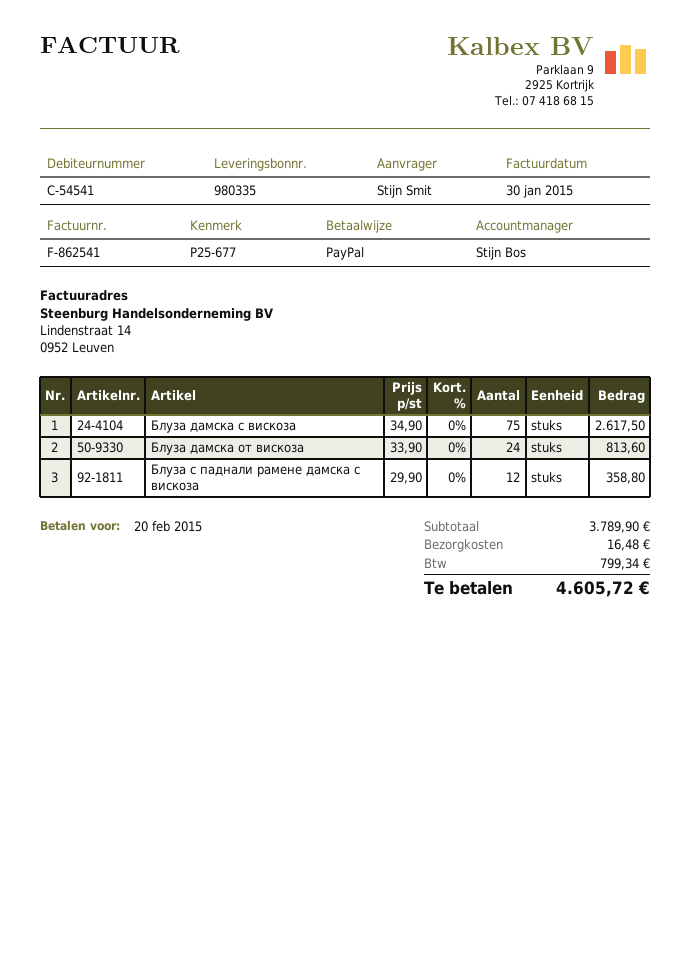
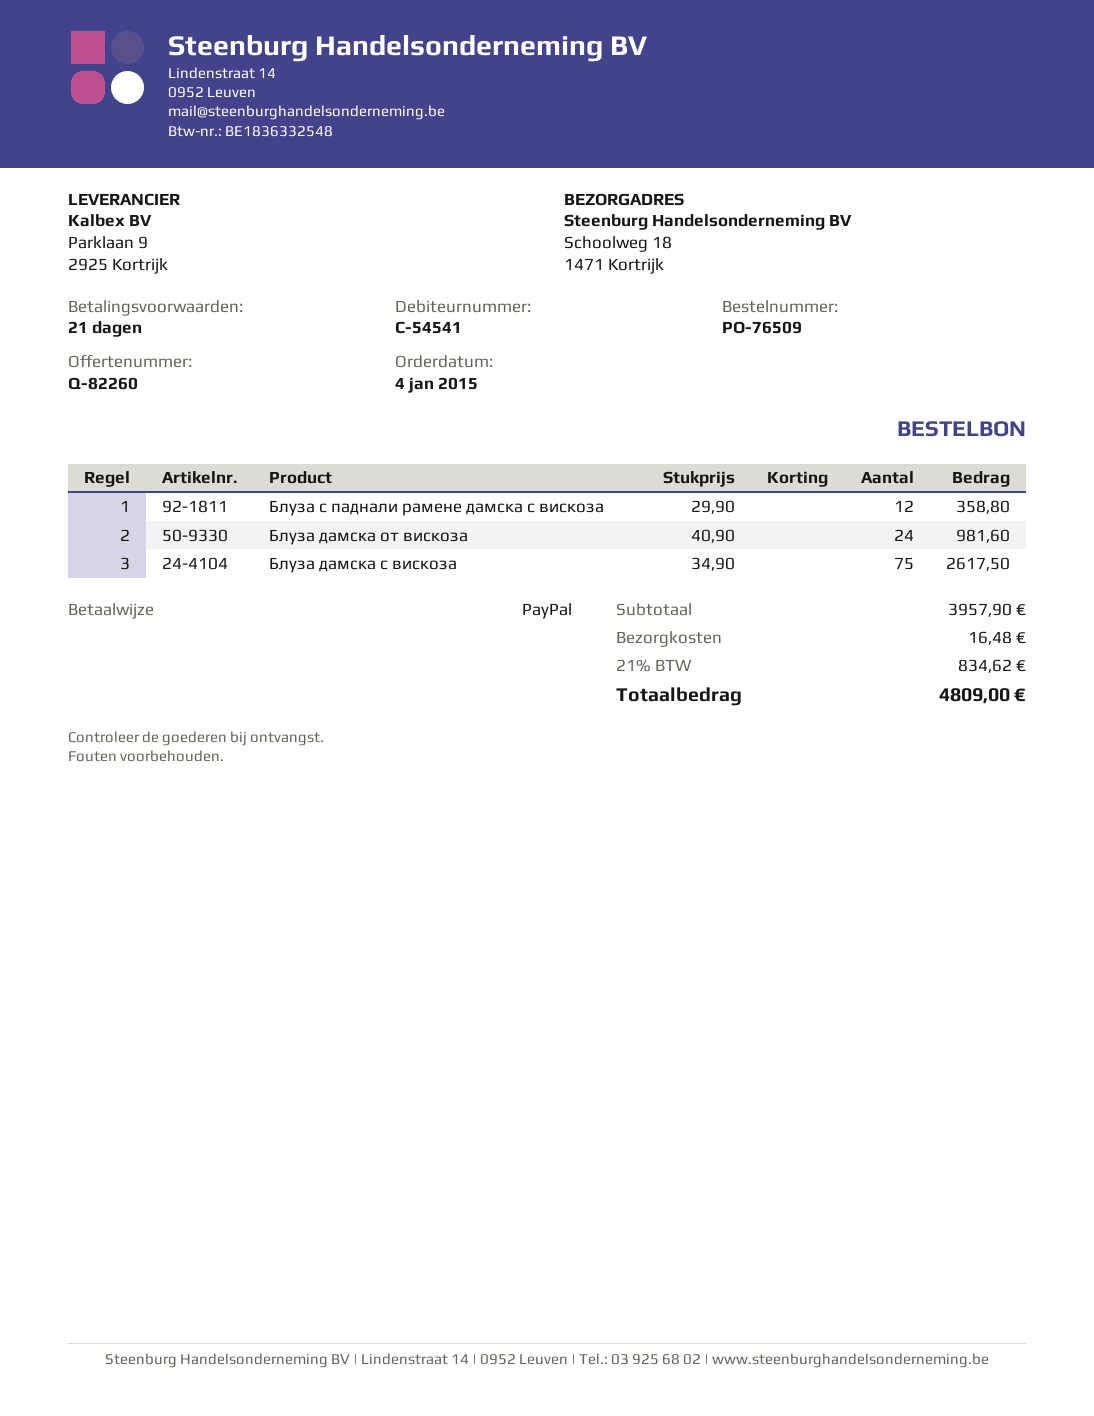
Блуза дамска от вискоза: 24 x 33.90 = 813.60 -> 24 x 40.90 = 981.60
subtotal: 3789.90 -> 3957.90
tax: 799.34 -> 834.62
total: 4605.72 -> 4809.00

